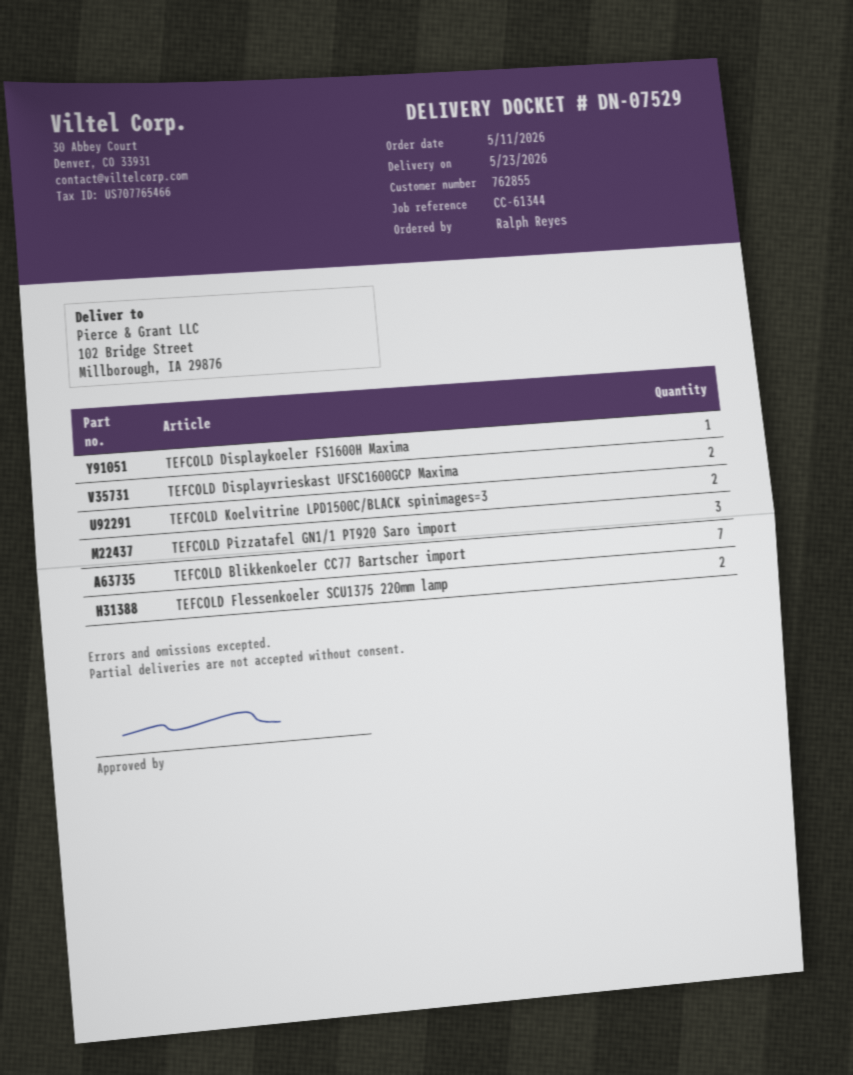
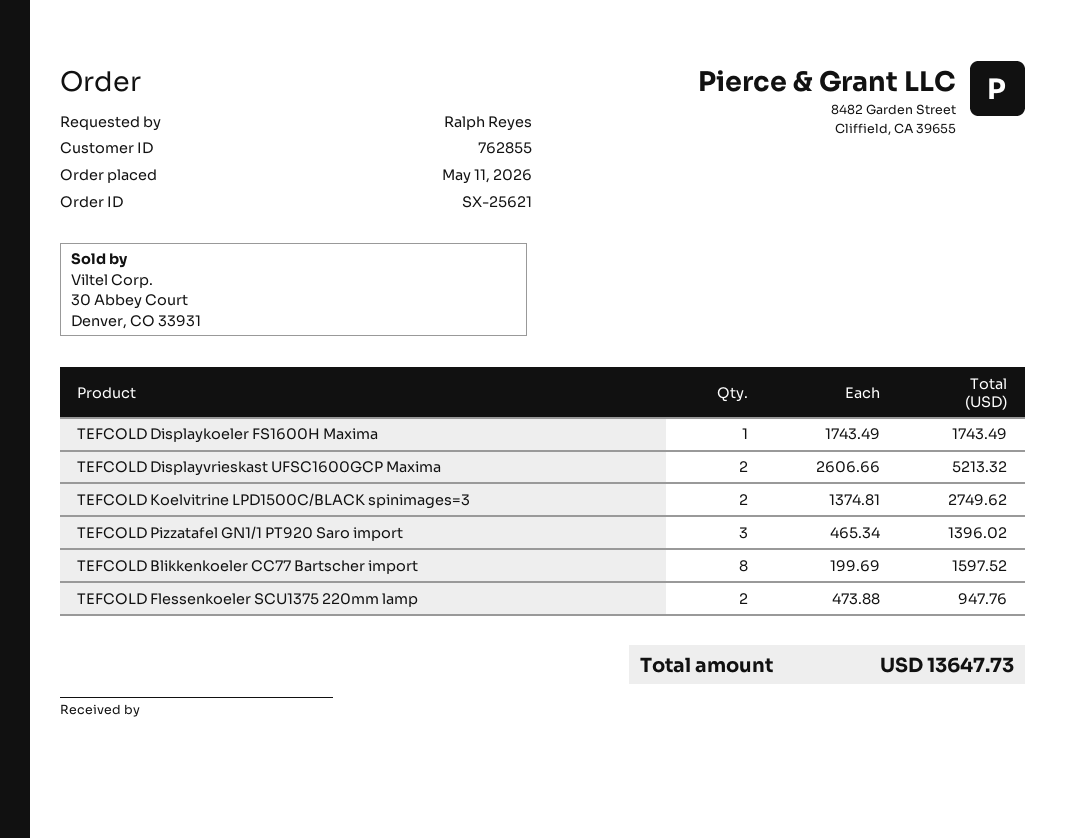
TEFCOLD Blikkenkoeler CC77 Bartscher import: 7 -> 8

